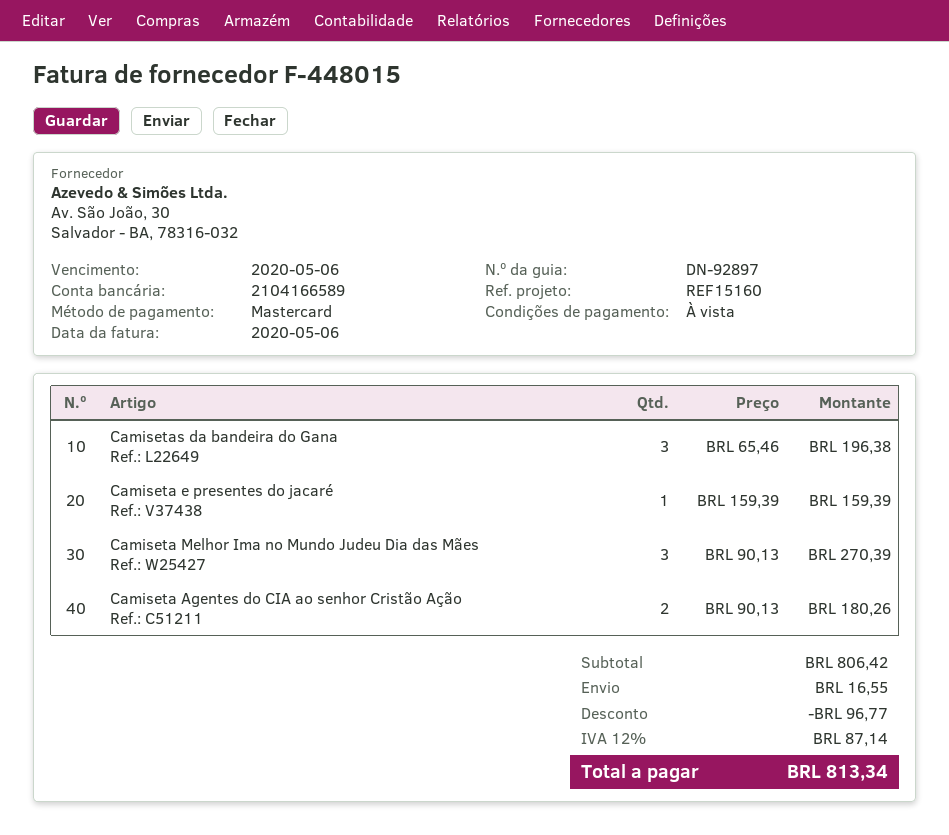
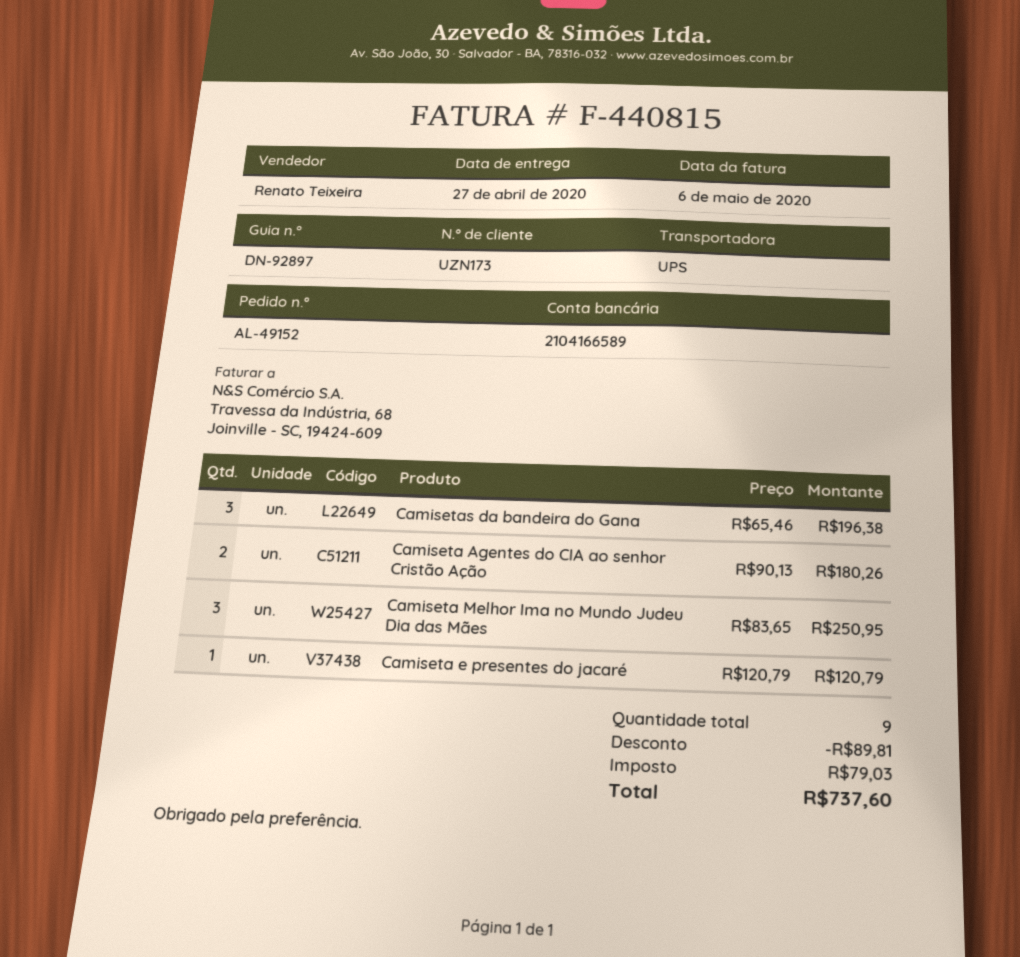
invoice number: F-448015 -> F-440815
Camiseta e presentes do jacaré: 1 x 159.39 = 159.39 -> 1 x 120.79 = 120.79
Camiseta Melhor Ima no Mundo Judeu Dia das Mães: 3 x 90.13 = 270.39 -> 3 x 83.65 = 250.95
discount: 96.77 -> 89.81
shipping: 16.55 -> none
tax: 87.14 -> 79.03
total: 813.34 -> 737.60

